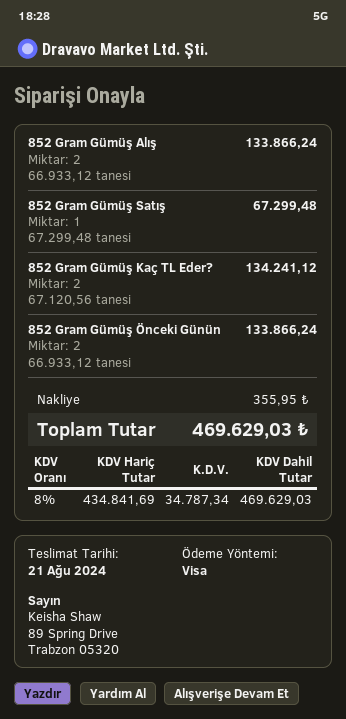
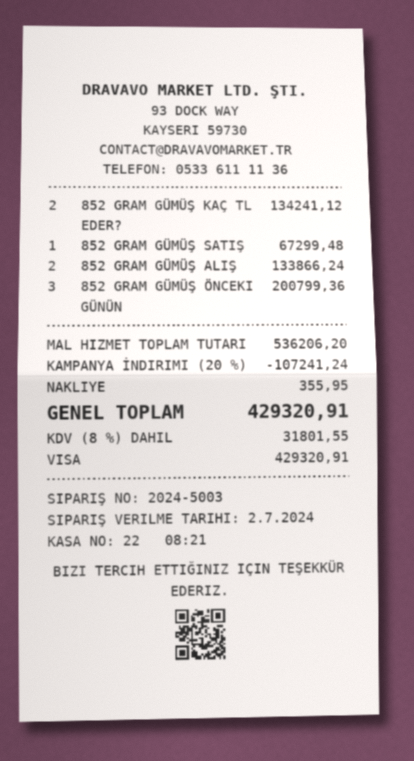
852 Gram Gümüş Önceki Günün: 2 for 133866.24 -> 3 for 200799.36
discount: none -> 20% = 107241.24
tax: 8% = 34787.34 -> 8% = 31801.55
total: 469629.03 -> 429320.91

